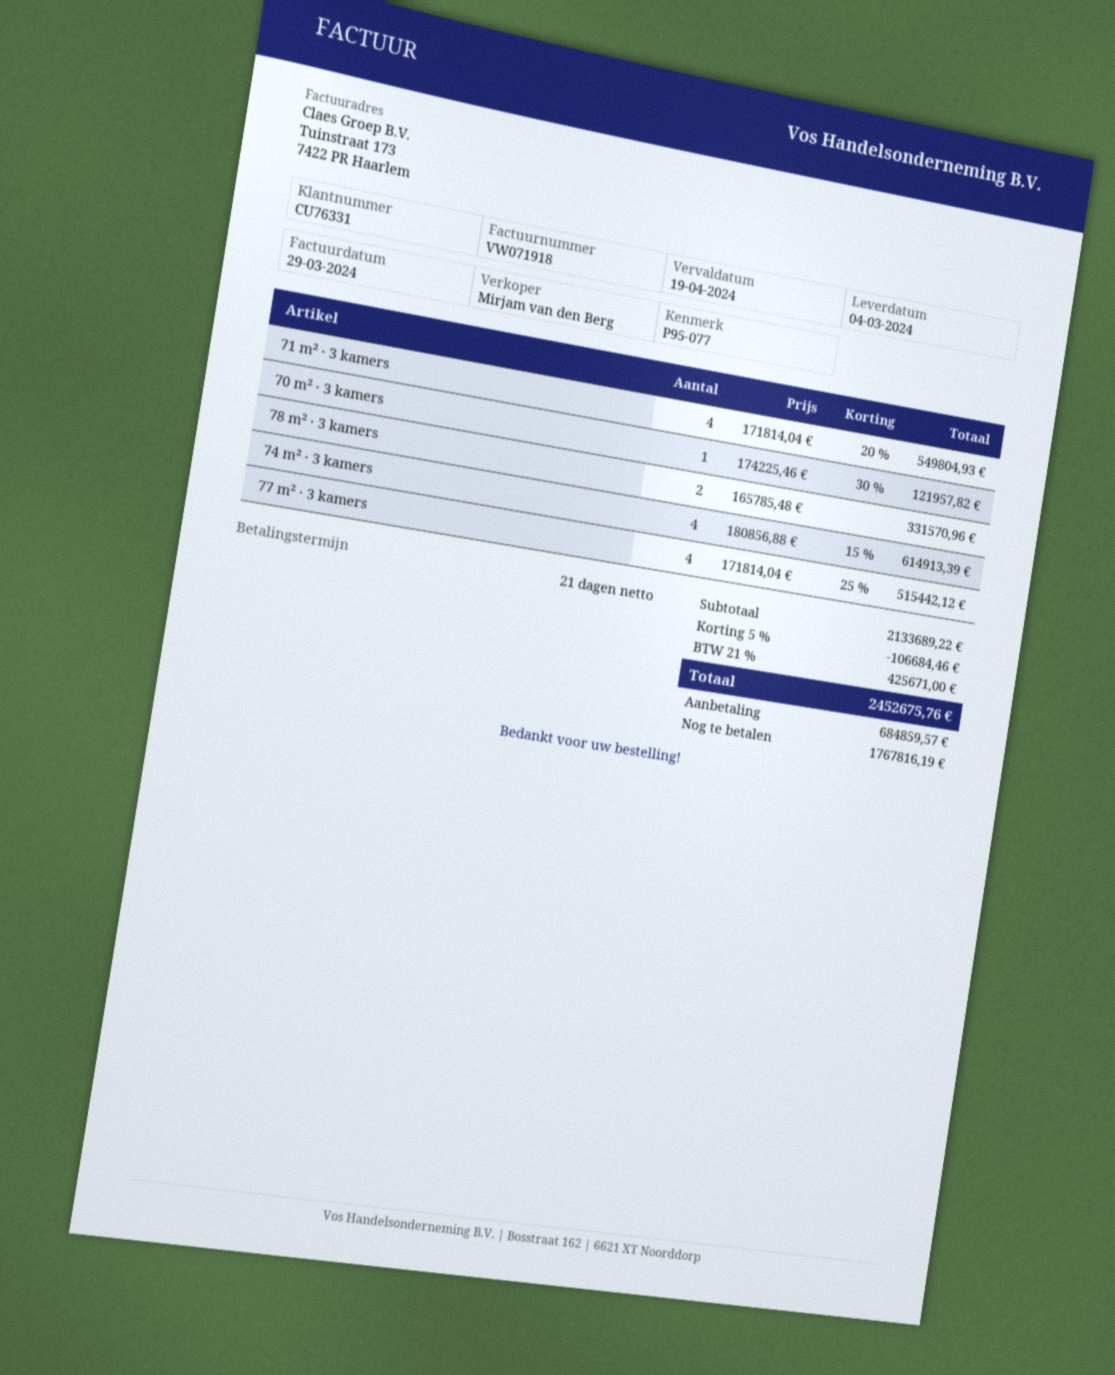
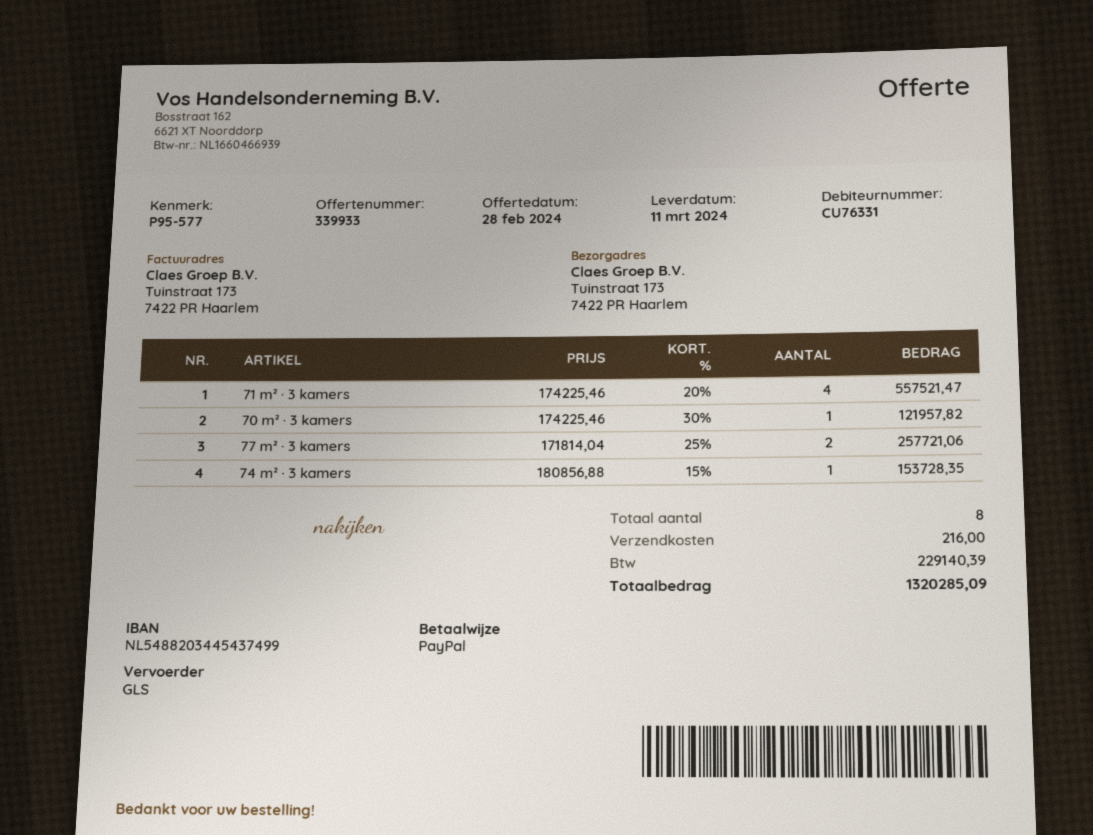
delivery date: 2024-03-04 -> 2024-03-11
reference: P95-077 -> P95-577
71 m² · 3 kamers: 4 x 171814.04 - 20% = 549804.93 -> 4 x 174225.46 - 20% = 557521.47
78 m² · 3 kamers: 2 x 165785.48 = 331570.96 -> none
74 m² · 3 kamers: 4 x 180856.88 - 15% = 614913.39 -> 1 x 180856.88 - 15% = 153728.35
77 m² · 3 kamers: 4 x 171814.04 - 25% = 515442.12 -> 2 x 171814.04 - 25% = 257721.06
discount: 5% = 106684.46 -> none
shipping: none -> 216.00
tax: 425671.00 -> 229140.39
total: 2452675.76 -> 1320285.09

